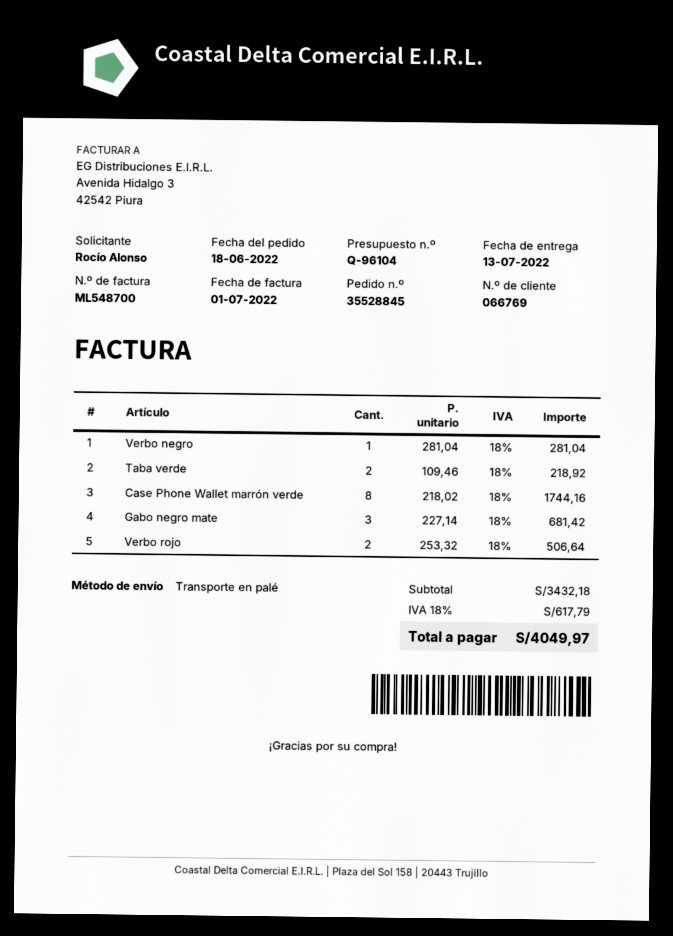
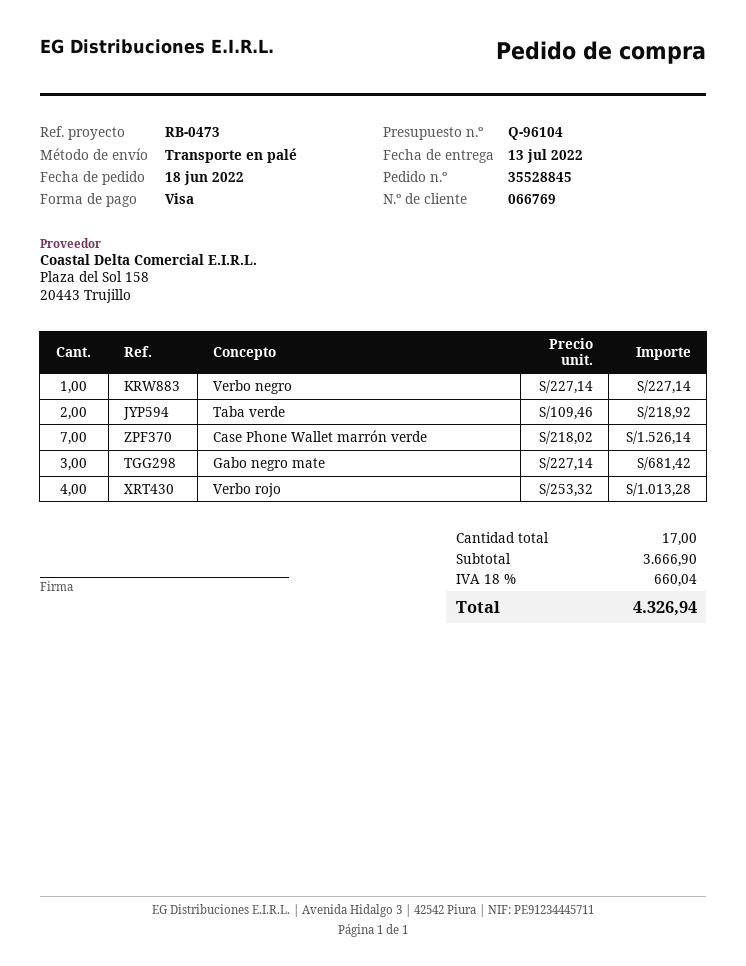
Verbo negro: 1 x 281.04 = 281.04 -> 1 x 227.14 = 227.14
Case Phone Wallet marrón verde: 8 x 218.02 = 1744.16 -> 7 x 218.02 = 1526.14
Verbo rojo: 2 x 253.32 = 506.64 -> 4 x 253.32 = 1013.28
subtotal: 3432.18 -> 3666.90
tax: 18% = 617.79 -> 18% = 660.04
total: 4049.97 -> 4326.94

